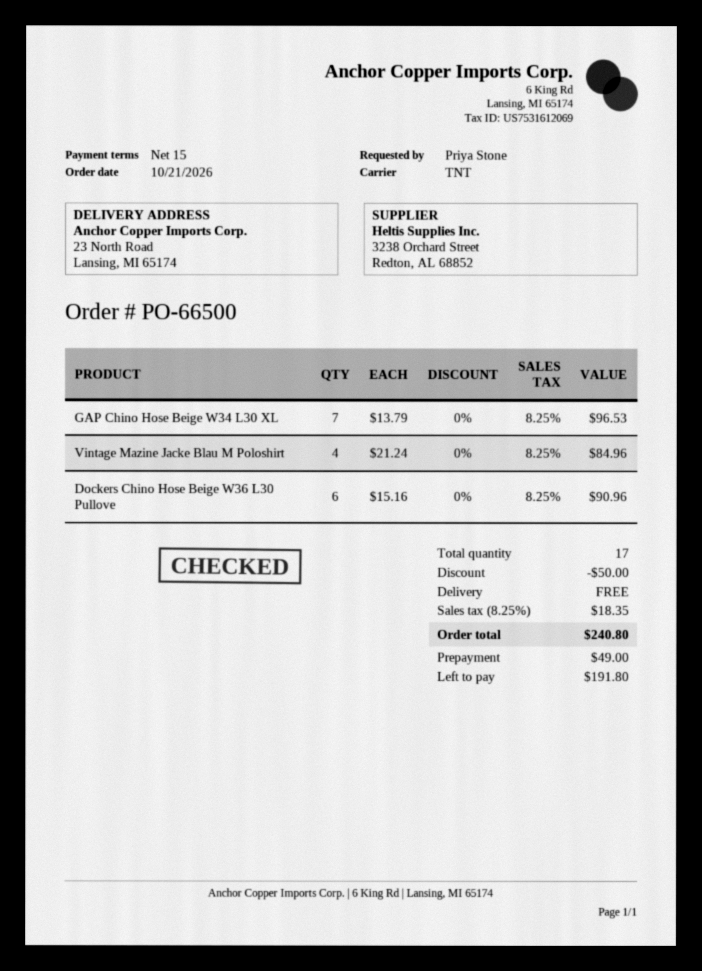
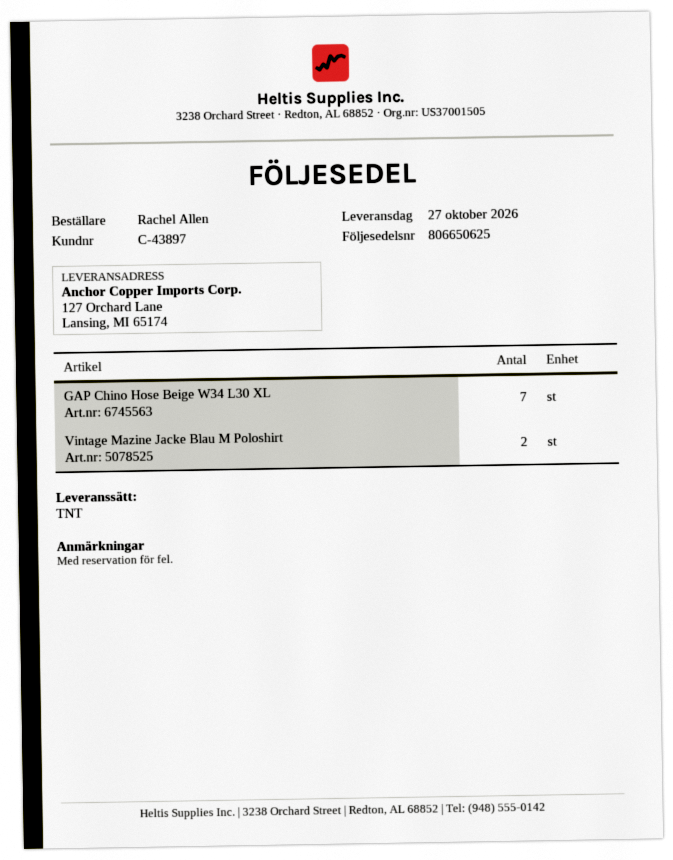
ordered by: Priya Stone -> Rachel Allen
ship to: 23 North Road, Lansing, MI 65174 -> 127 Orchard Lane, Lansing, MI 65174
Vintage Mazine Jacke Blau M Poloshirt: 4 -> 2
Dockers Chino Hose Beige W36 L30 Pullove: 6 -> none

